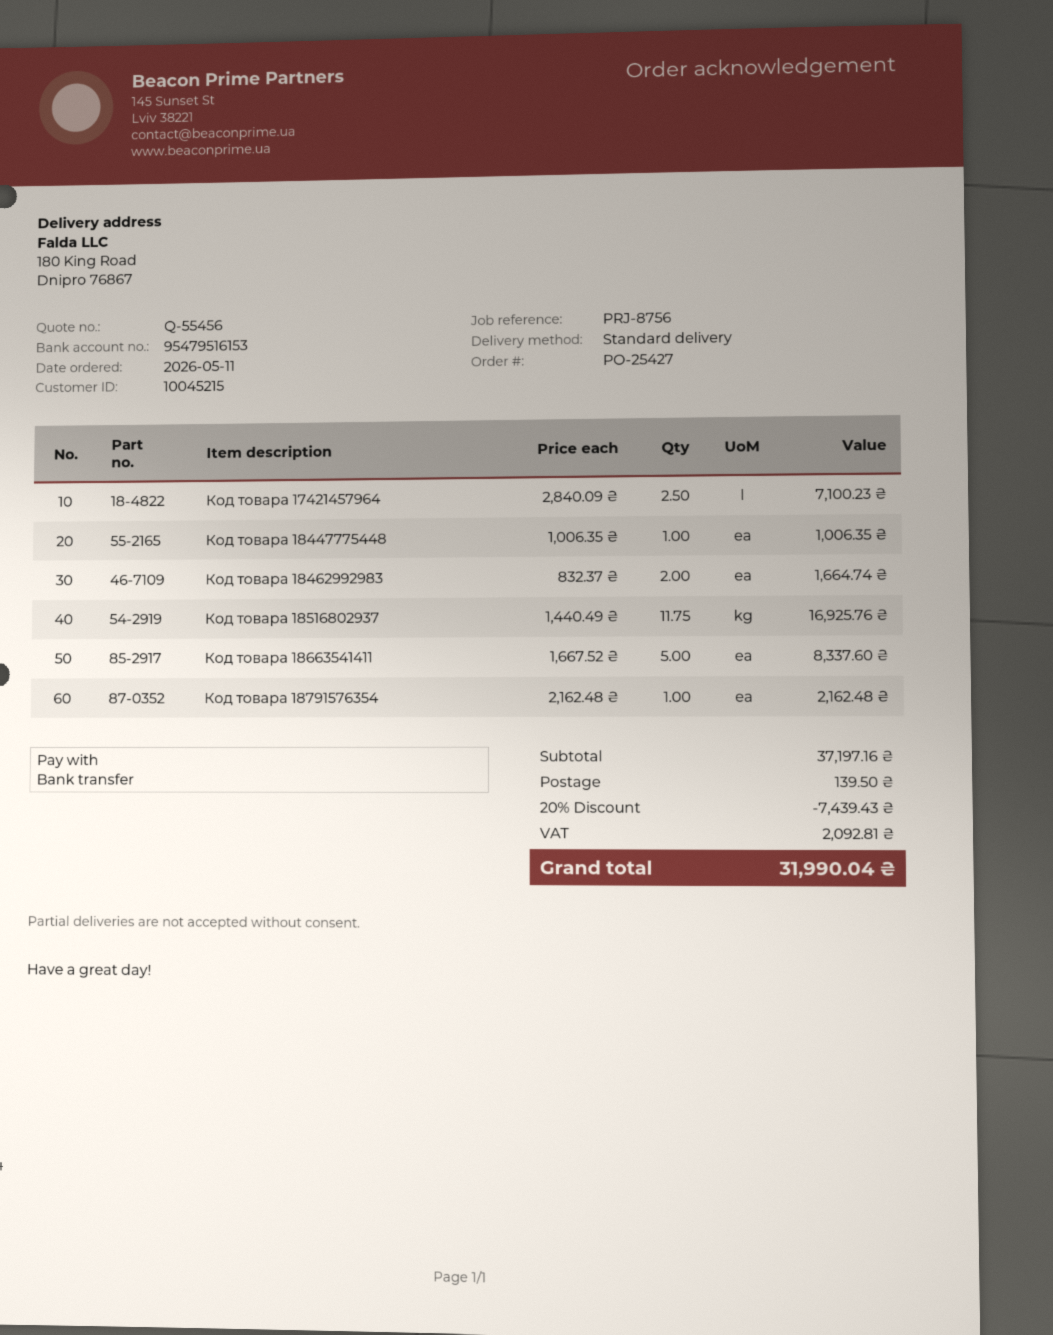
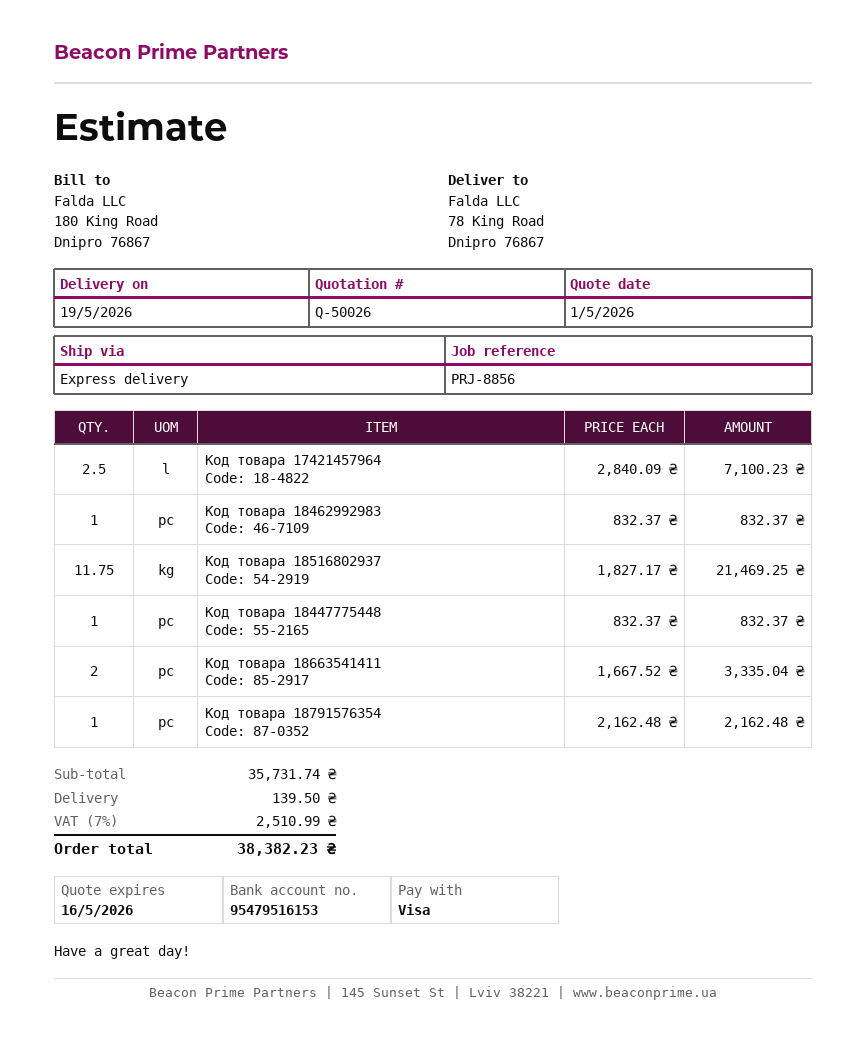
quote number: Q-55456 -> Q-50026
reference: PRJ-8756 -> PRJ-8856
payment method: bank transfer -> Visa
shipping method: standard -> express
ship to: 180 King Road, Dnipro 76867 -> 78 King Road, Dnipro 76867
Код товара 18447775448: 1 x 1006.35 = 1006.35 -> 1 x 832.37 = 832.37
Код товара 18462992983: 2 x 832.37 = 1664.74 -> 1 x 832.37 = 832.37
Код товара 18516802937: 11.75 x 1440.49 = 16925.76 -> 11.75 x 1827.17 = 21469.25
Код товара 18663541411: 5 x 1667.52 = 8337.60 -> 2 x 1667.52 = 3335.04
subtotal: 37197.16 -> 35731.74
discount: 20% = 7439.43 -> none
tax: 2092.81 -> 2510.99
total: 31990.04 -> 38382.23

